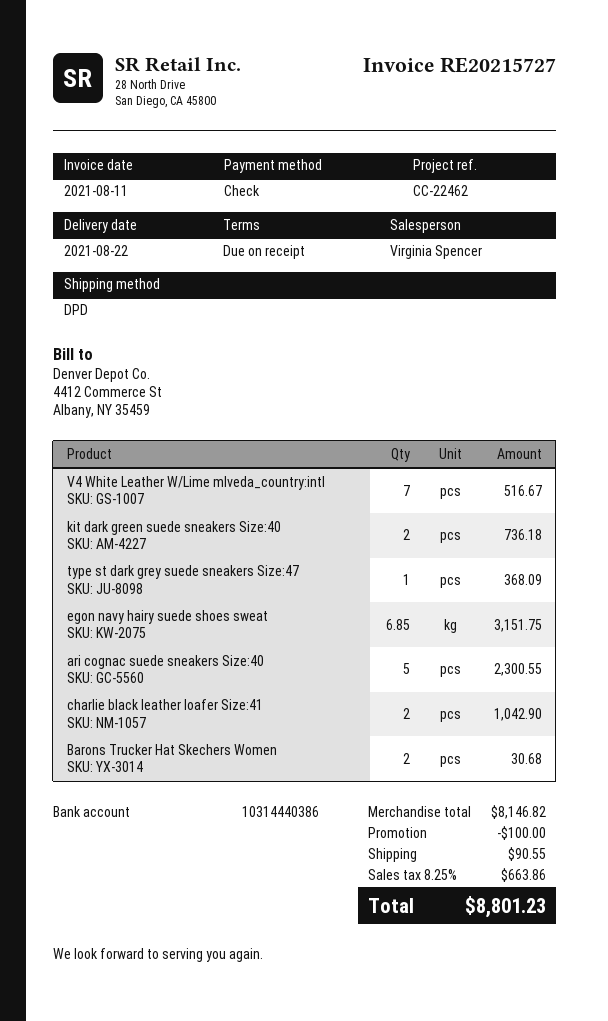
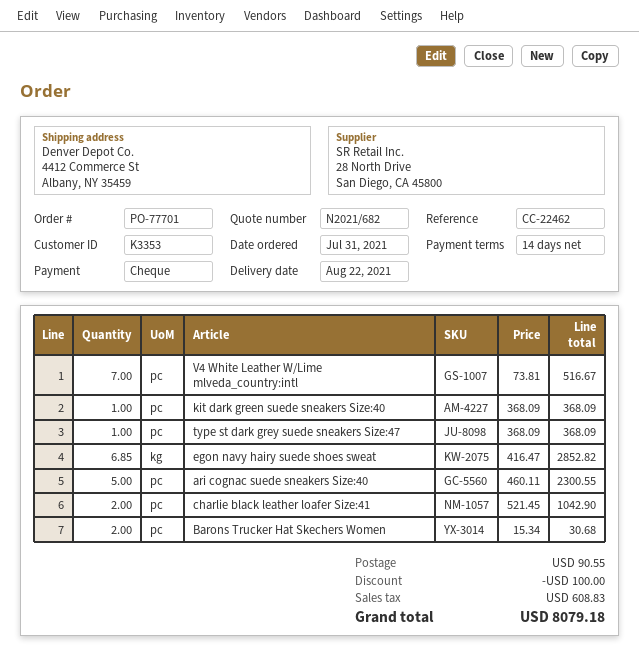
payment terms: on receipt -> 14 days
kit dark green suede sneakers Size:40: 2 for 736.18 -> 1 for 368.09
egon navy hairy suede shoes sweat: 6.85 for 3151.75 -> 6.85 for 2852.82
tax: 663.86 -> 608.83
total: 8801.23 -> 8079.18

